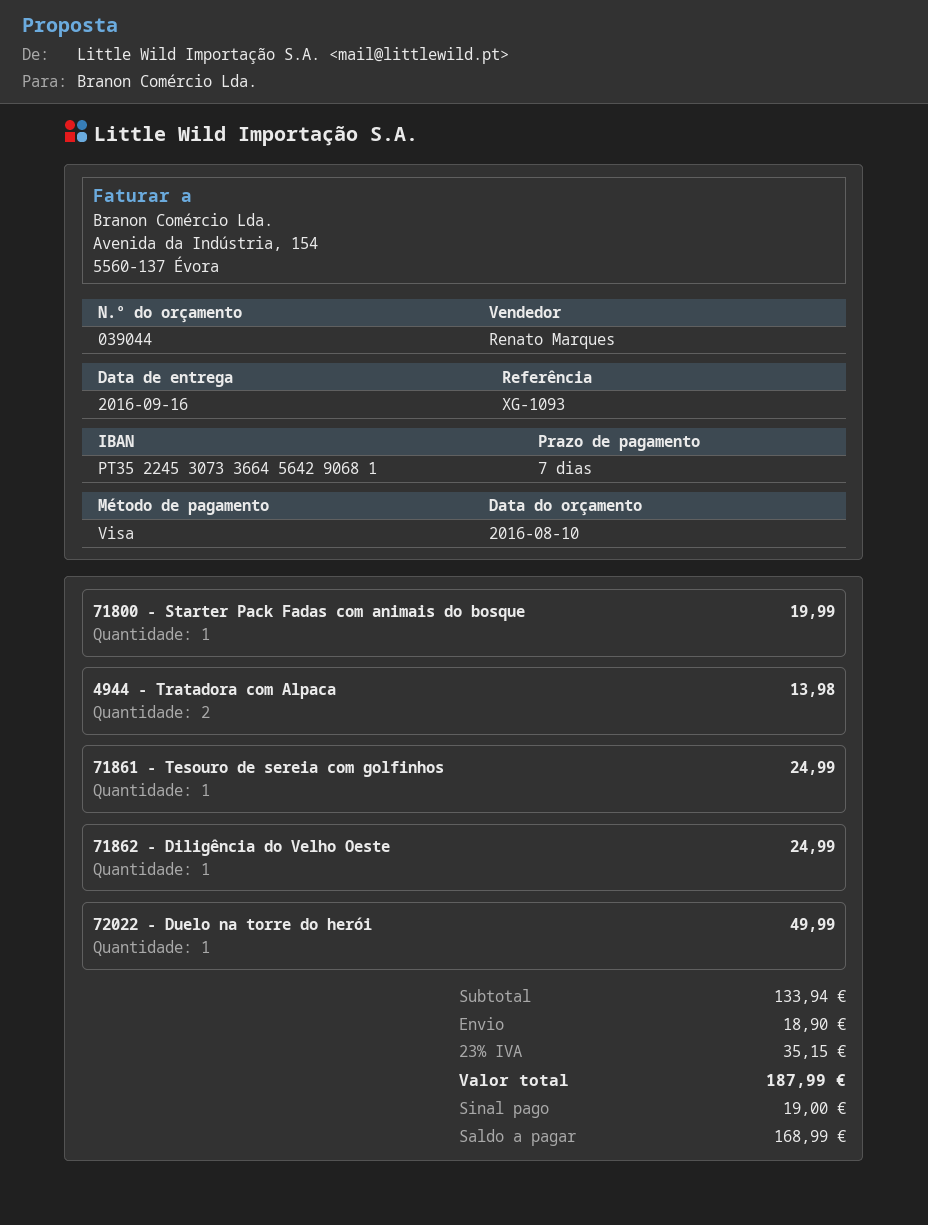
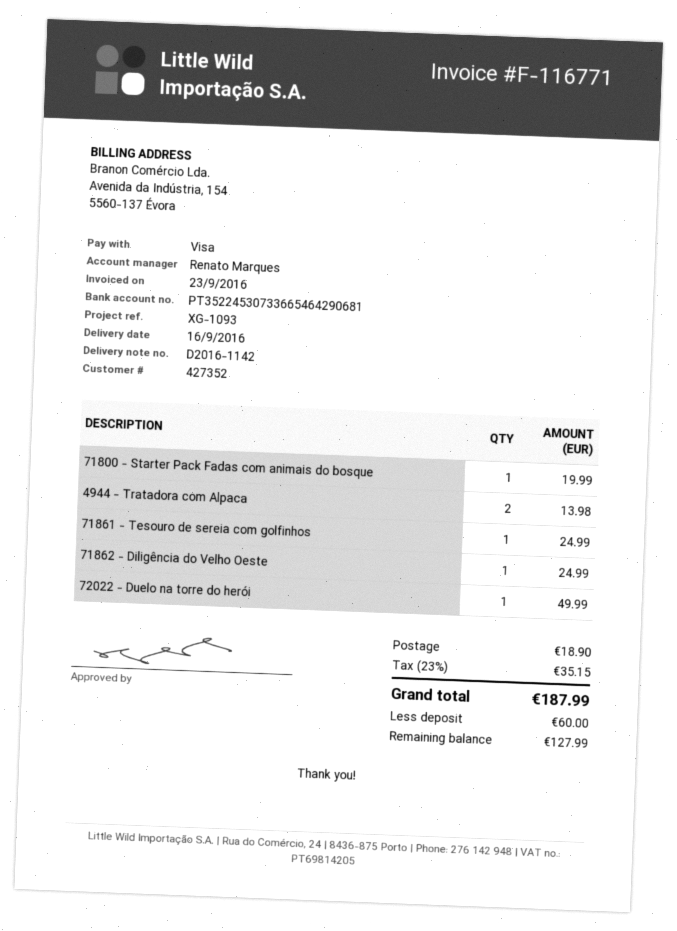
bank account: PT35224530733664564290681 -> PT35224530733665464290681
deposit: 19.00 -> 60.00
balance: 168.99 -> 127.99

